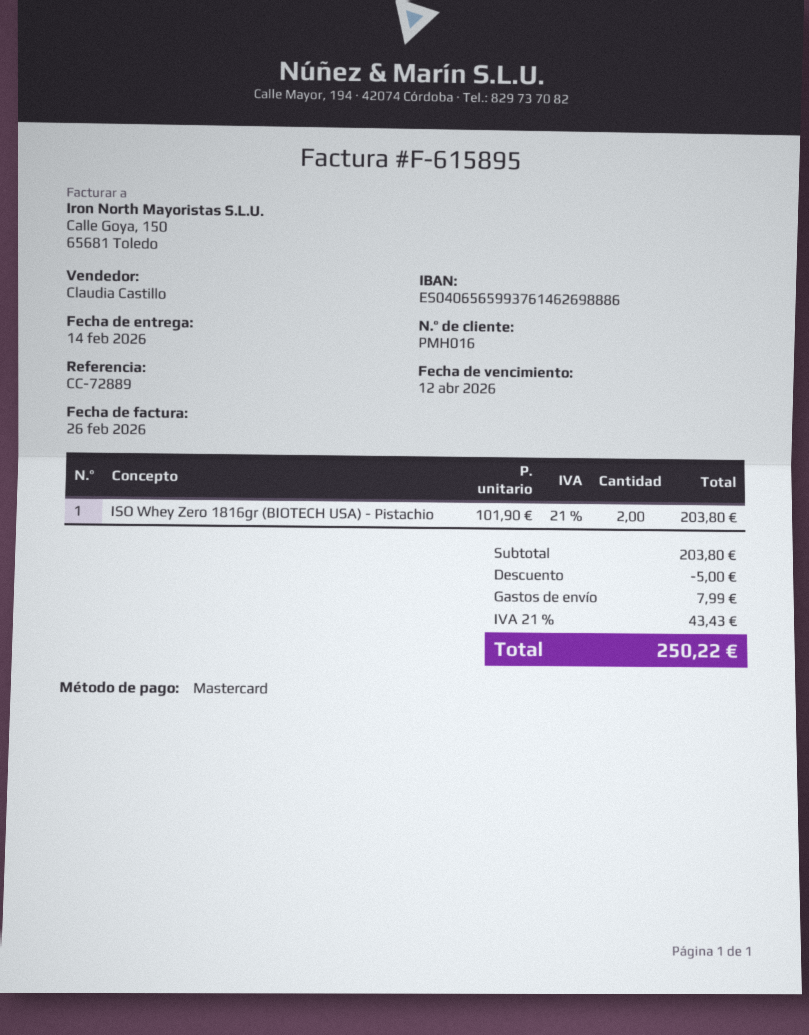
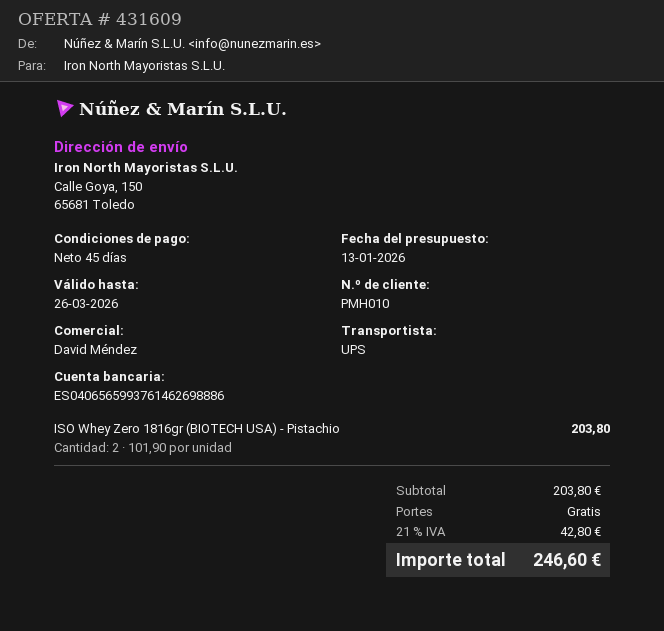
customer number: PMH016 -> PMH010
sales rep: Claudia Castillo -> David Méndez
discount: 5.00 -> none
shipping: 7.99 -> 0.00
tax: 21% = 43.43 -> 21% = 42.80
total: 250.22 -> 246.60

